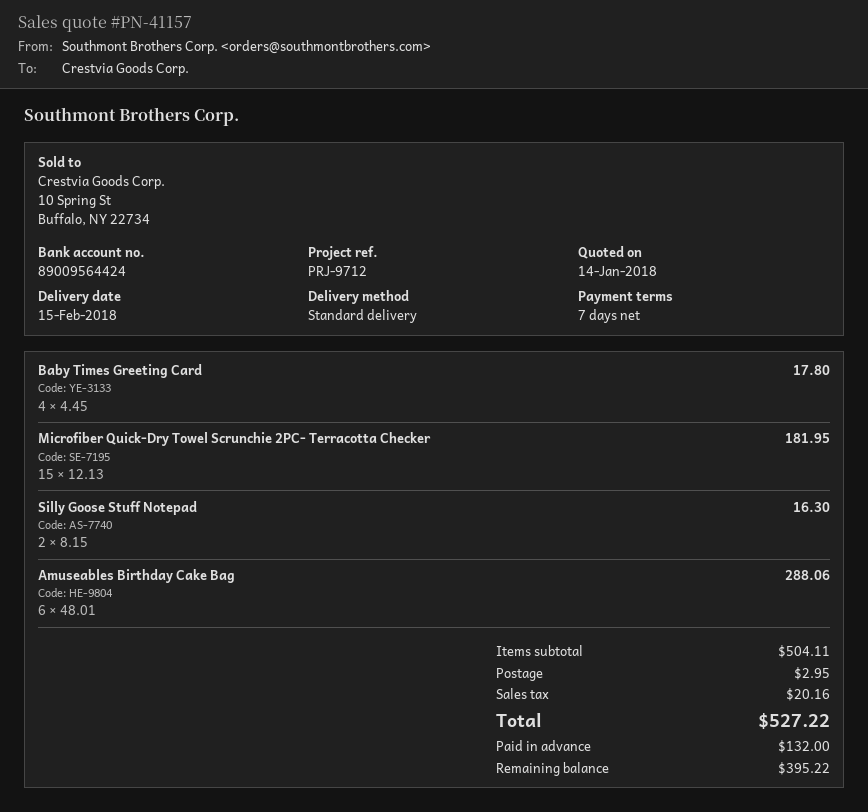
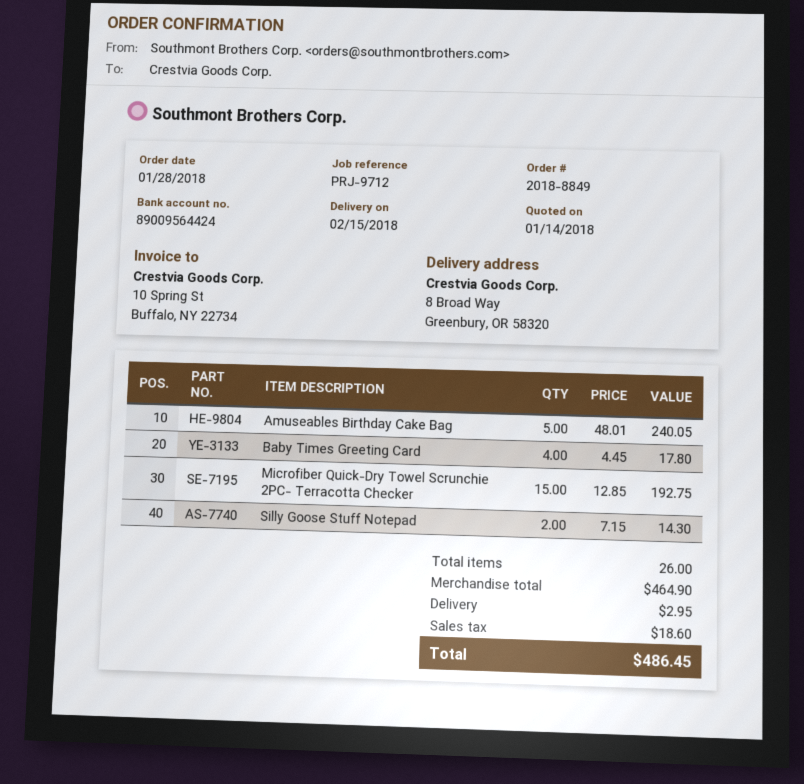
Microfiber Quick-Dry Towel Scrunchie 2PC- Terracotta Checker: 15 x 12.13 = 181.95 -> 15 x 12.85 = 192.75
Silly Goose Stuff Notepad: 2 x 8.15 = 16.30 -> 2 x 7.15 = 14.30
Amuseables Birthday Cake Bag: 6 x 48.01 = 288.06 -> 5 x 48.01 = 240.05
subtotal: 504.11 -> 464.90
tax: 20.16 -> 18.60
total: 527.22 -> 486.45

